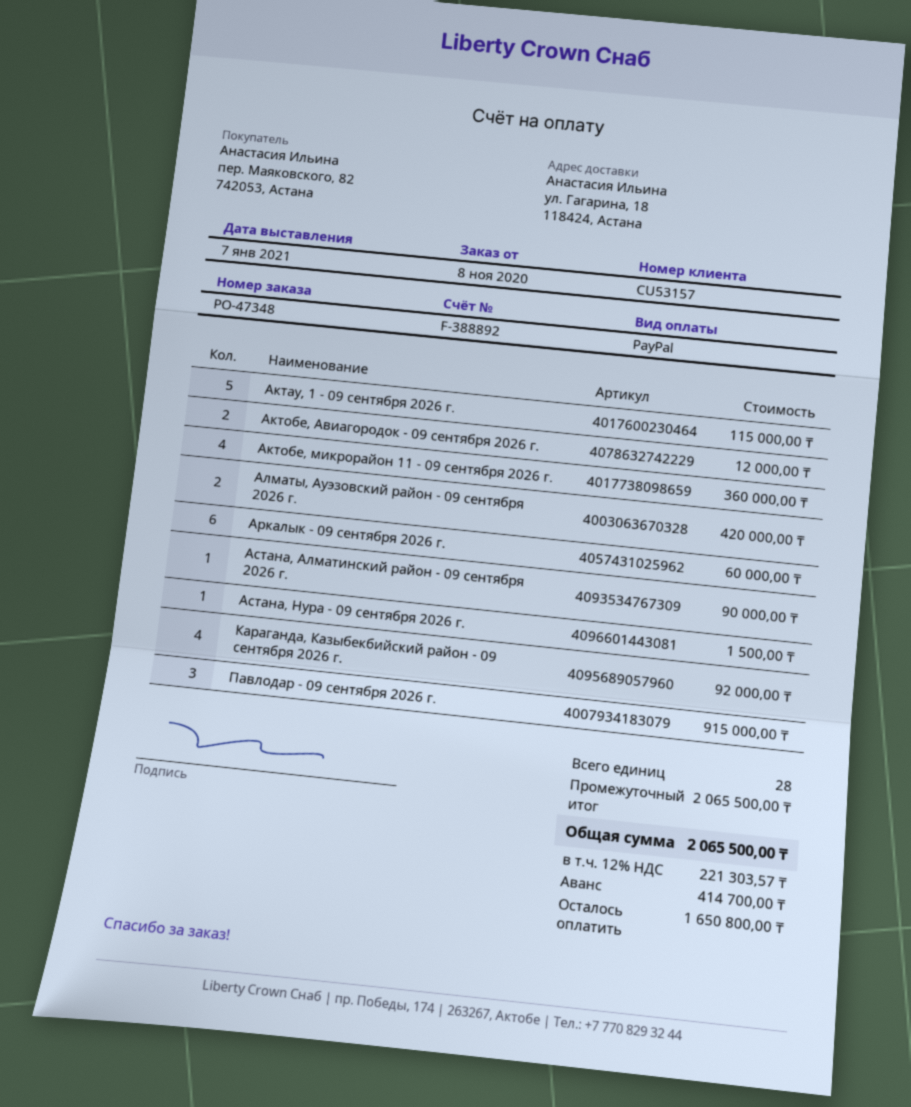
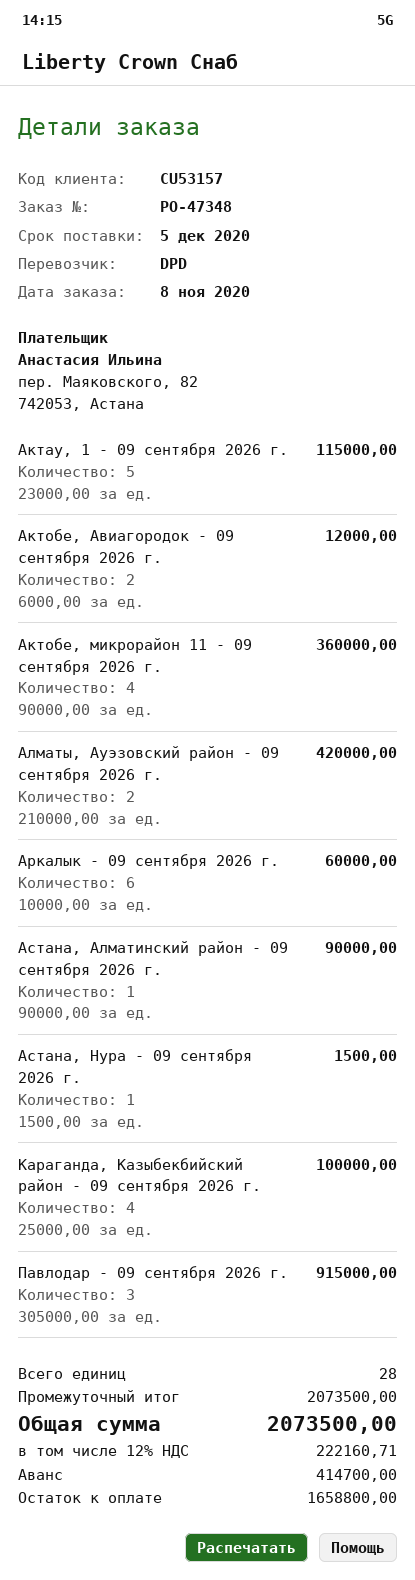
Караганда, Казыбекбийский район - 09 сентября 2026 г.: 4 for 92000.00 -> 4 for 100000.00
subtotal: 2065500.00 -> 2073500.00
tax: 12% = 221303.57 -> 12% = 222160.71
total: 2065500.00 -> 2073500.00
balance: 1650800.00 -> 1658800.00

